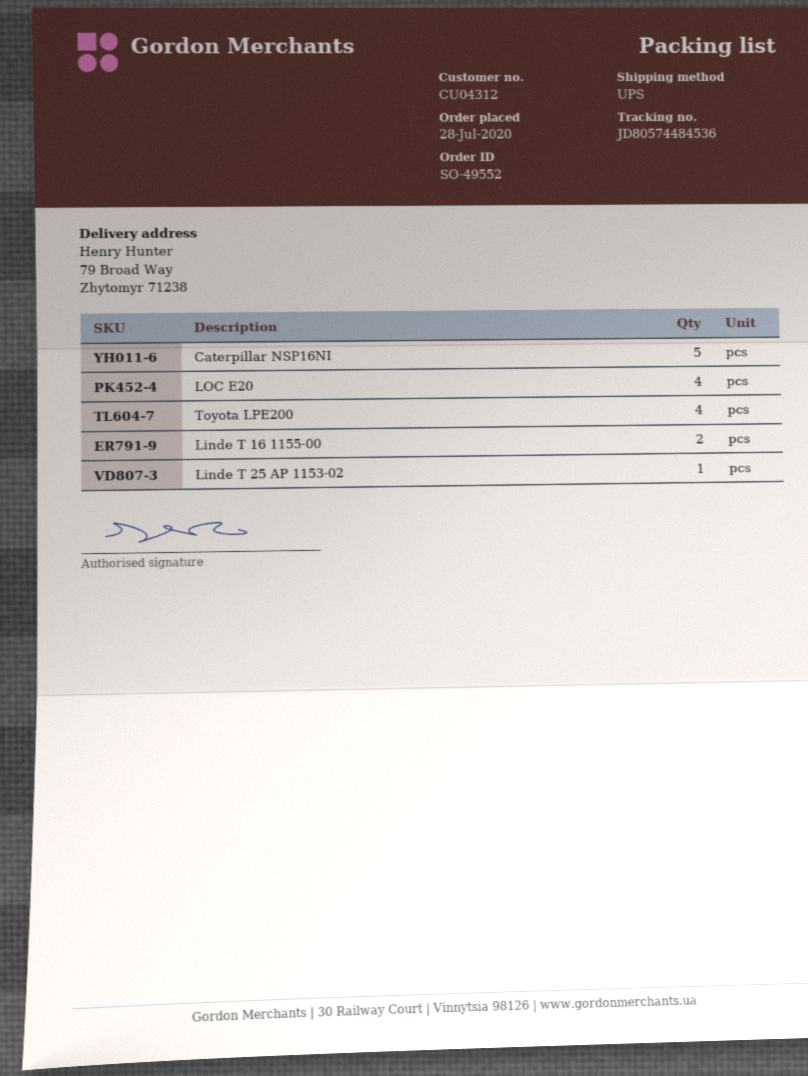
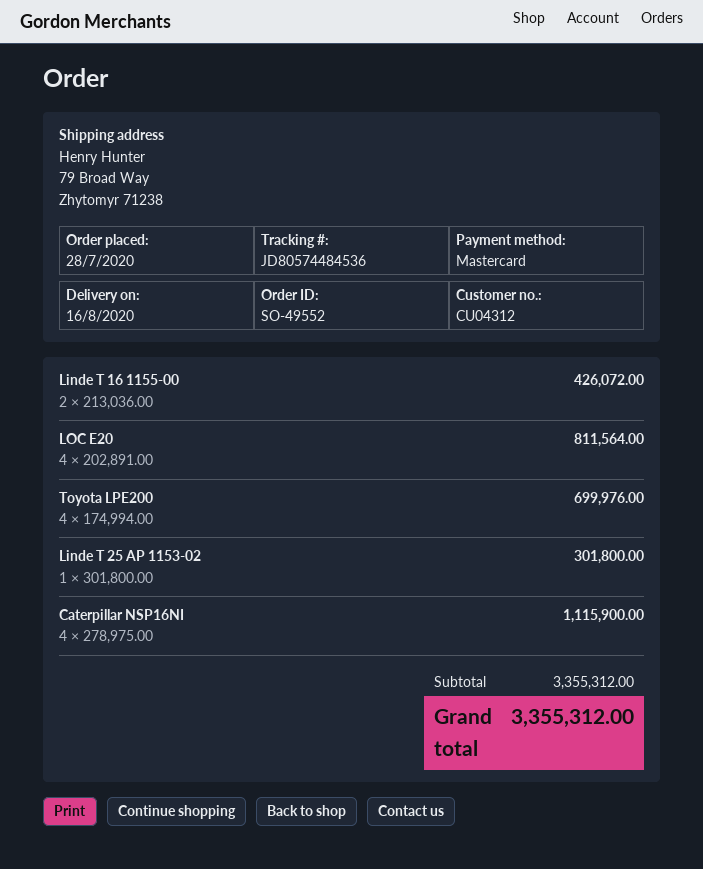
Caterpillar NSP16NI: 5 -> 4

